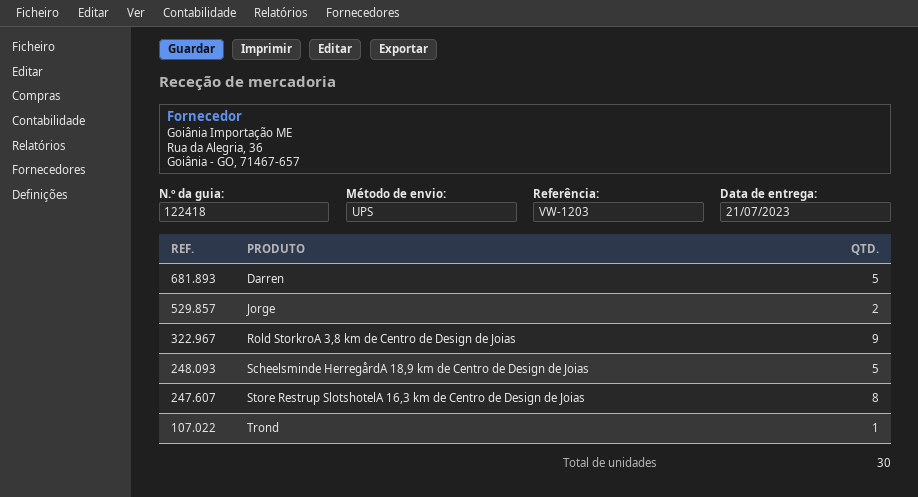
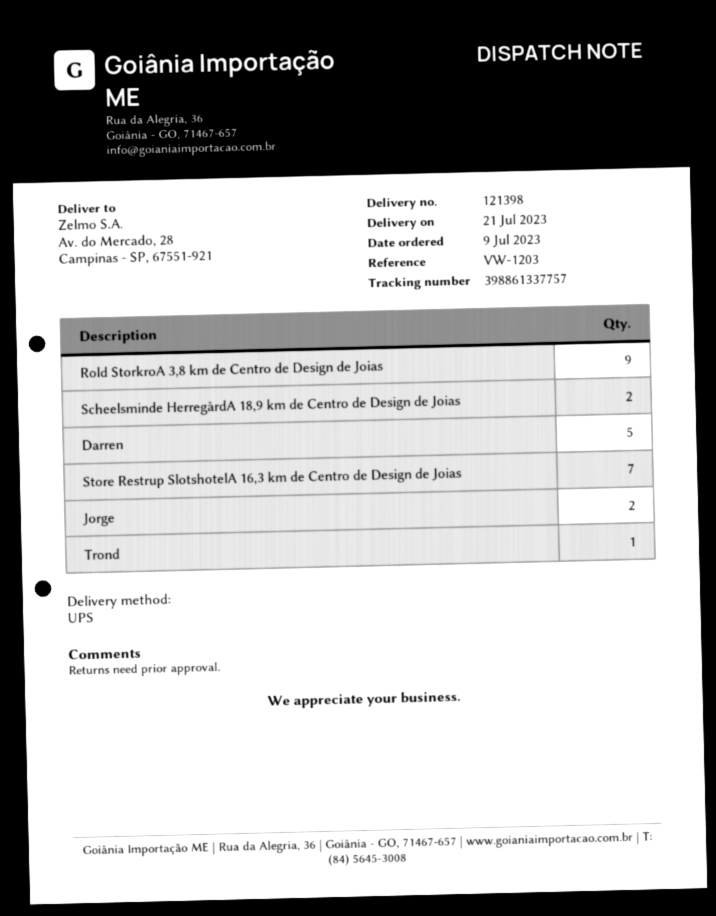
delivery note number: 122418 -> 121398
Scheelsminde HerregårdA 18,9 km de Centro de Design de Joias: 5 -> 2
Store Restrup SlotshotelA 16,3 km de Centro de Design de Joias: 8 -> 7

